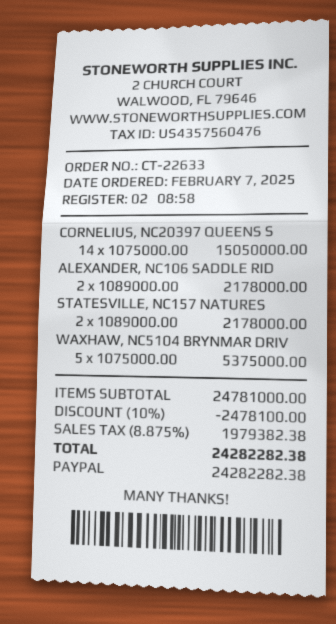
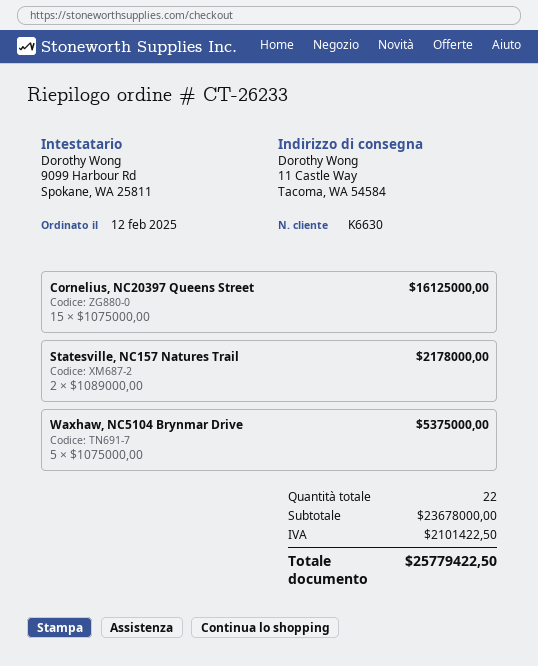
order number: CT-22633 -> CT-26233
order date: 2025-02-07 -> 2025-02-12
CORNELIUS, NC20397 QUEENS S: 14 x 1075000.00 = 15050000.00 -> 15 x 1075000.00 = 16125000.00
ALEXANDER, NC106 SADDLE RID: 2 x 1089000.00 = 2178000.00 -> none
subtotal: 24781000.00 -> 23678000.00
discount: 10% = 2478100.00 -> none
tax: 1979382.38 -> 2101422.50
total: 24282282.38 -> 25779422.50

